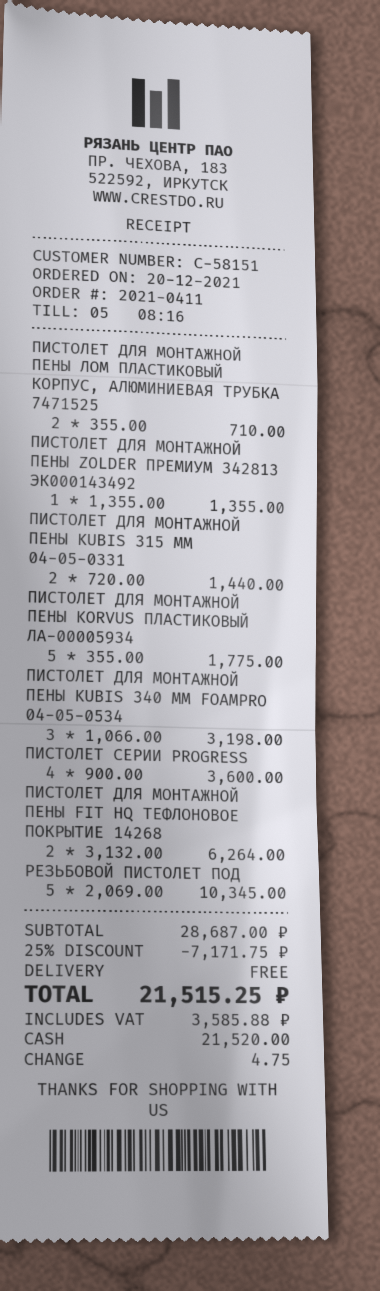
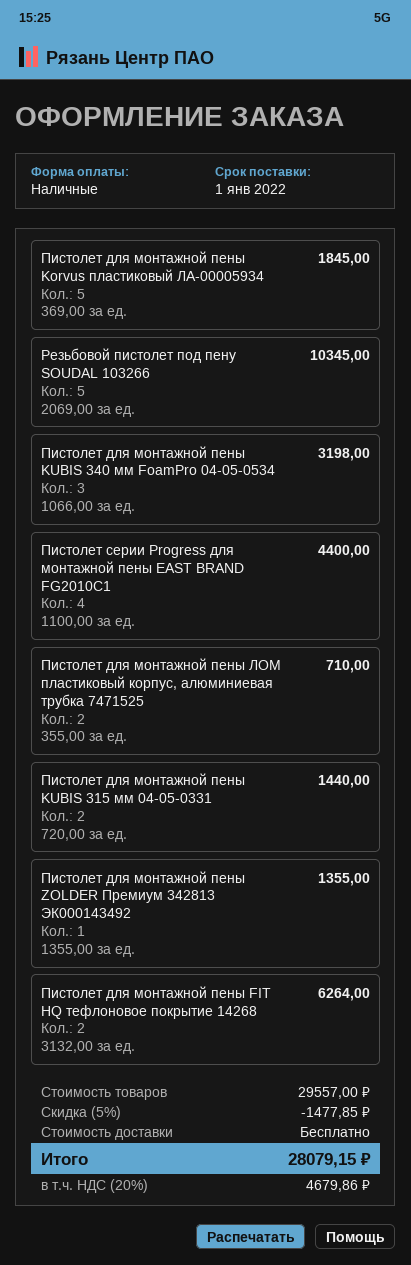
ПИСТОЛЕТ ДЛЯ МОНТАЖНОЙ ПЕНЫ KORVUS ПЛАСТИКОВЫЙ ЛА-00005934: 5 x 355.00 = 1775.00 -> 5 x 369.00 = 1845.00
ПИСТОЛЕТ СЕРИИ PROGRESS: 4 x 900.00 = 3600.00 -> 4 x 1100.00 = 4400.00
subtotal: 28687.00 -> 29557.00
discount: 25% = 7171.75 -> 5% = 1477.85
tax: 3585.88 -> 4679.86
total: 21515.25 -> 28079.15

